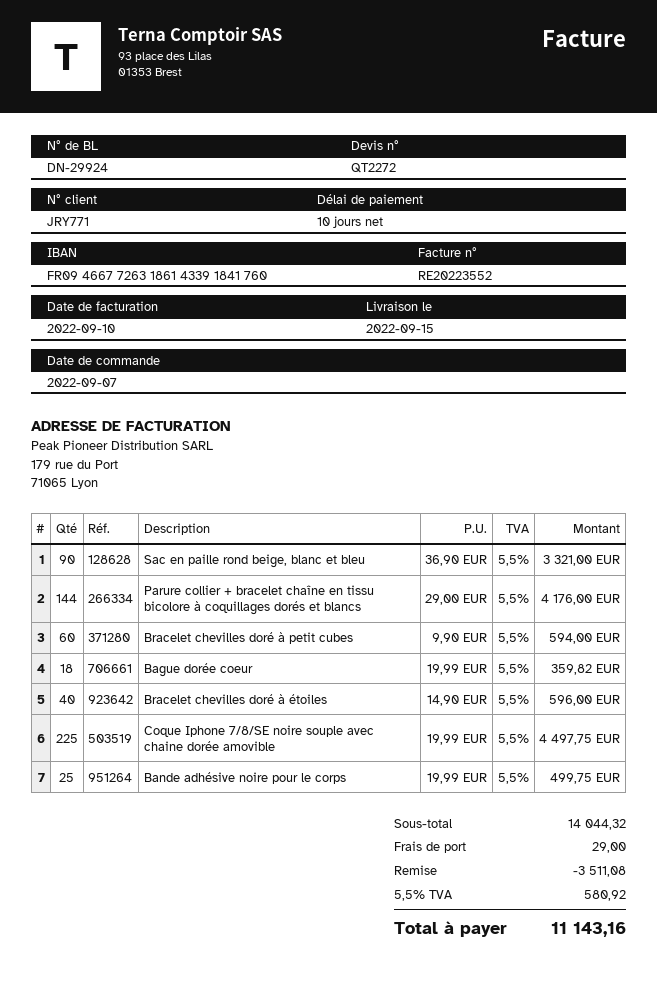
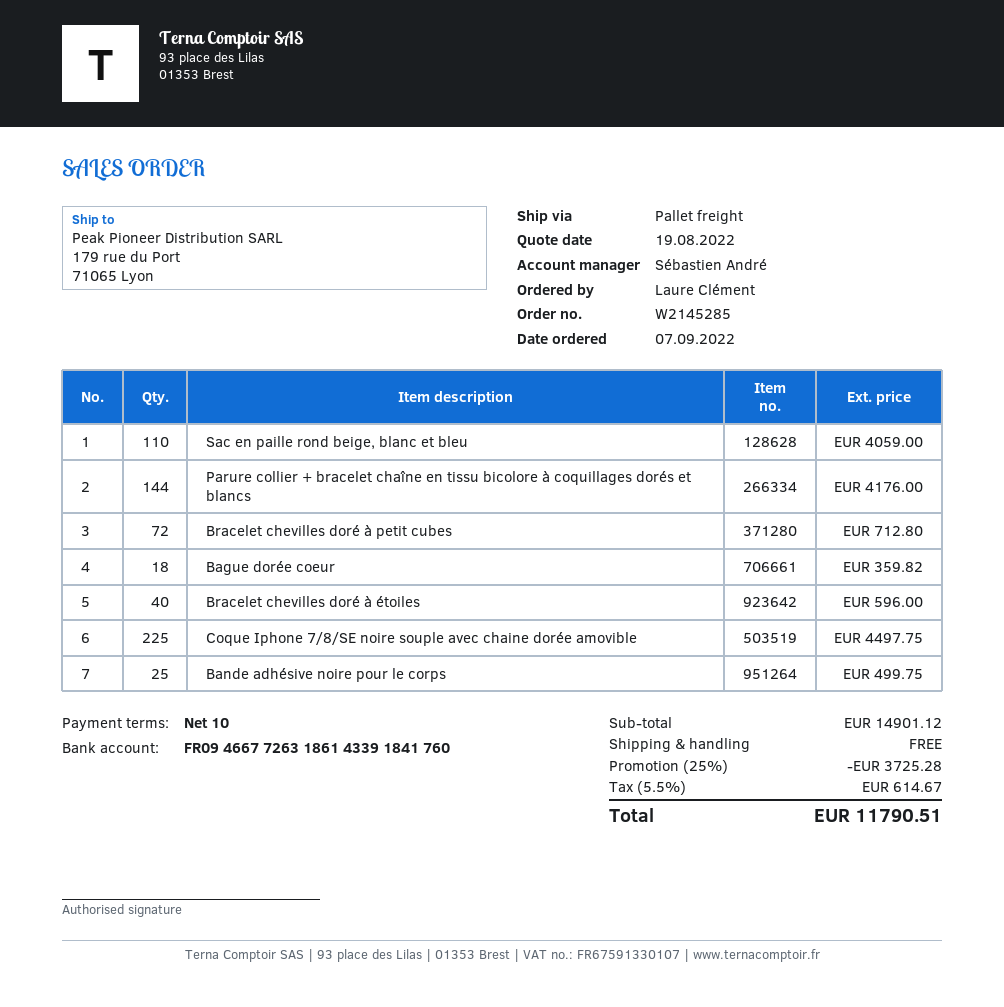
Sac en paille rond beige, blanc et bleu: 90 for 3321.00 -> 110 for 4059.00
Bracelet chevilles doré à petit cubes: 60 for 594.00 -> 72 for 712.80
subtotal: 14044.32 -> 14901.12
discount: 3511.08 -> 3725.28
shipping: 29.00 -> 0.00
tax: 5.5% = 580.92 -> 5.5% = 614.67
total: 11143.16 -> 11790.51

